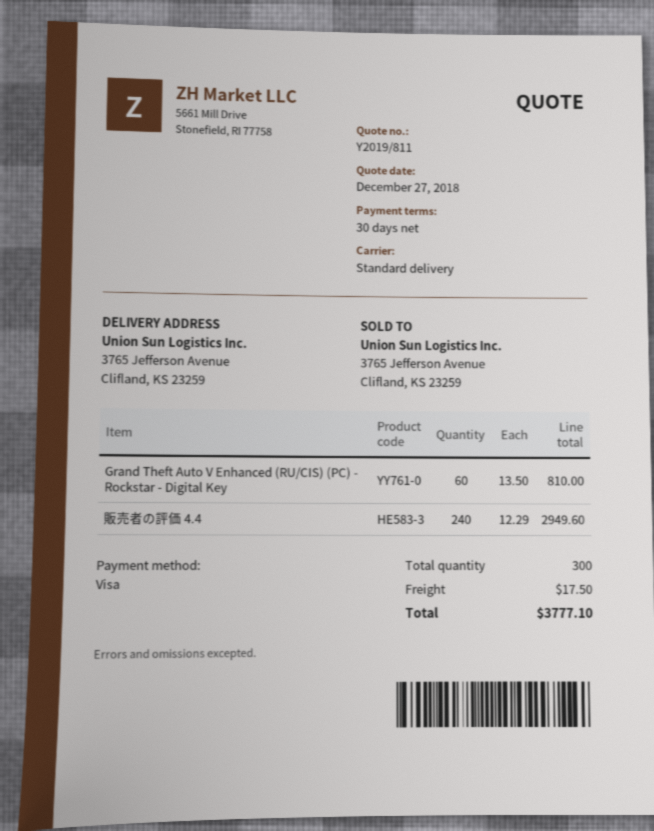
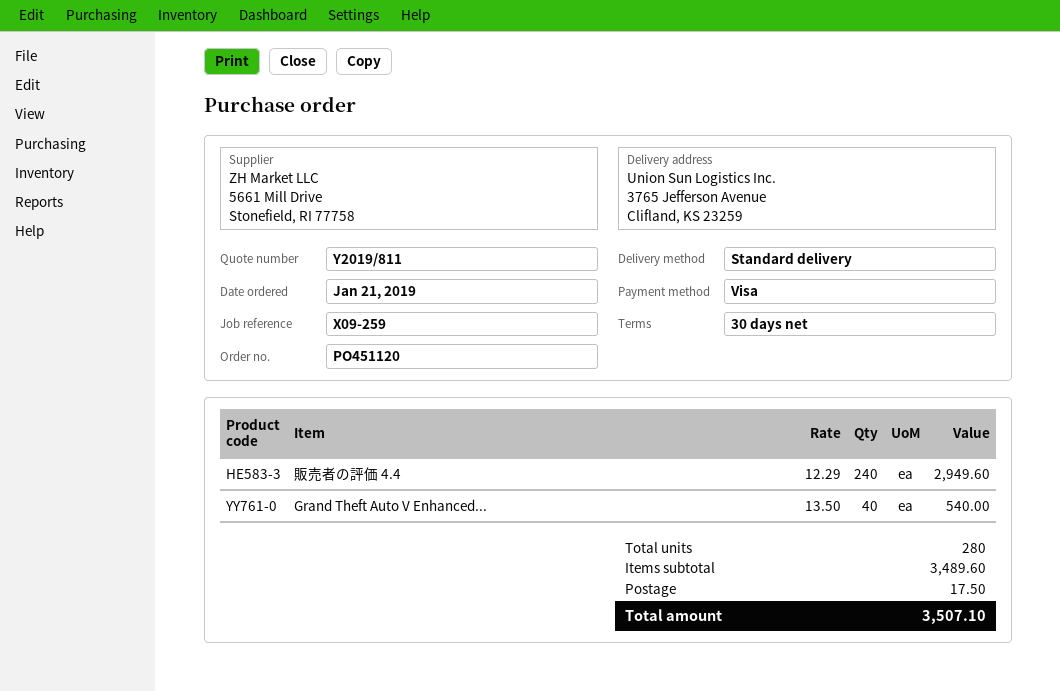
Grand Theft Auto V Enhanced (RU/CIS) (PC) - Rockstar - Digital Key: 60 x 13.50 = 810.00 -> 40 x 13.50 = 540.00
total quantity: 300 -> 280
total: 3777.10 -> 3507.10

